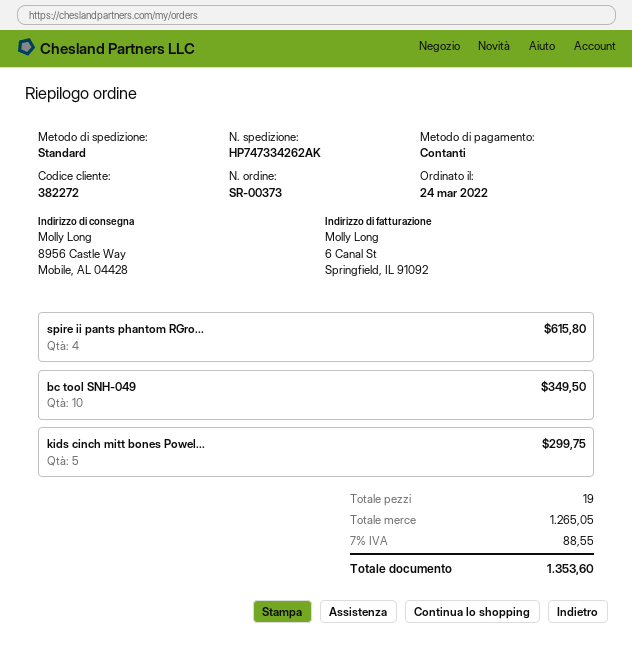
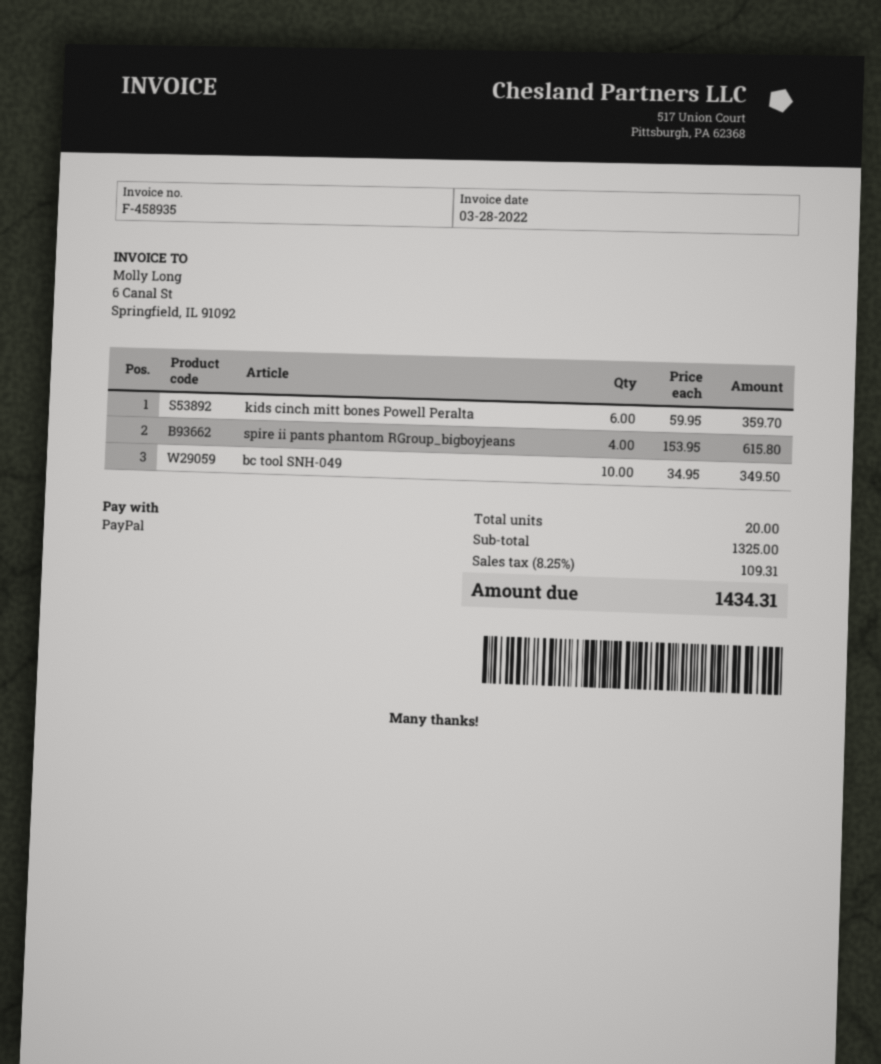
payment method: cash -> PayPal
kids cinch mitt bones Powel...: 5 for 299.75 -> 6 for 359.70
total quantity: 19 -> 20
subtotal: 1265.05 -> 1325.00
tax: 7% = 88.55 -> 8.25% = 109.31
total: 1353.60 -> 1434.31

